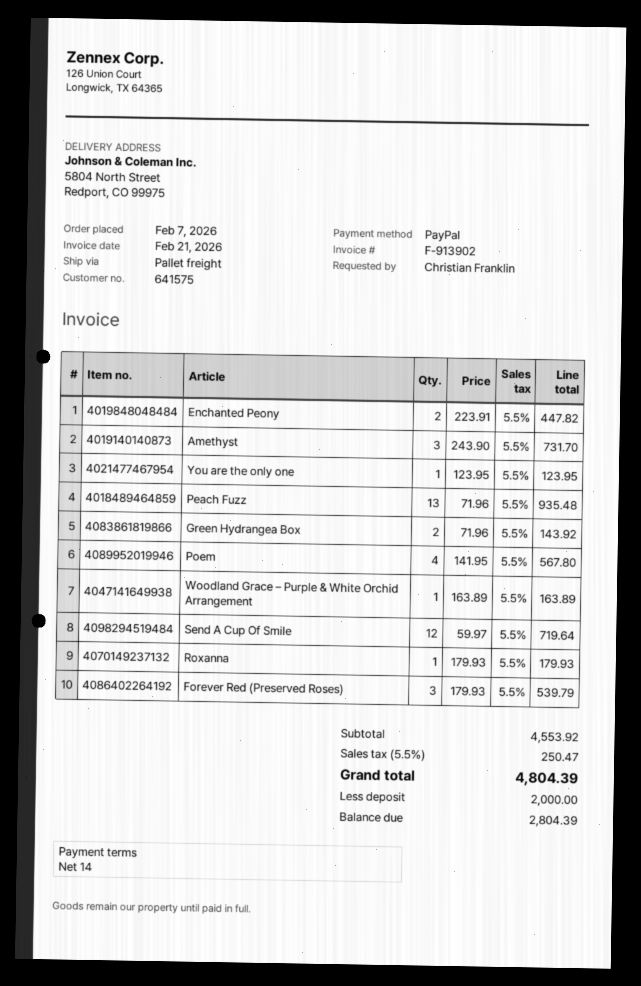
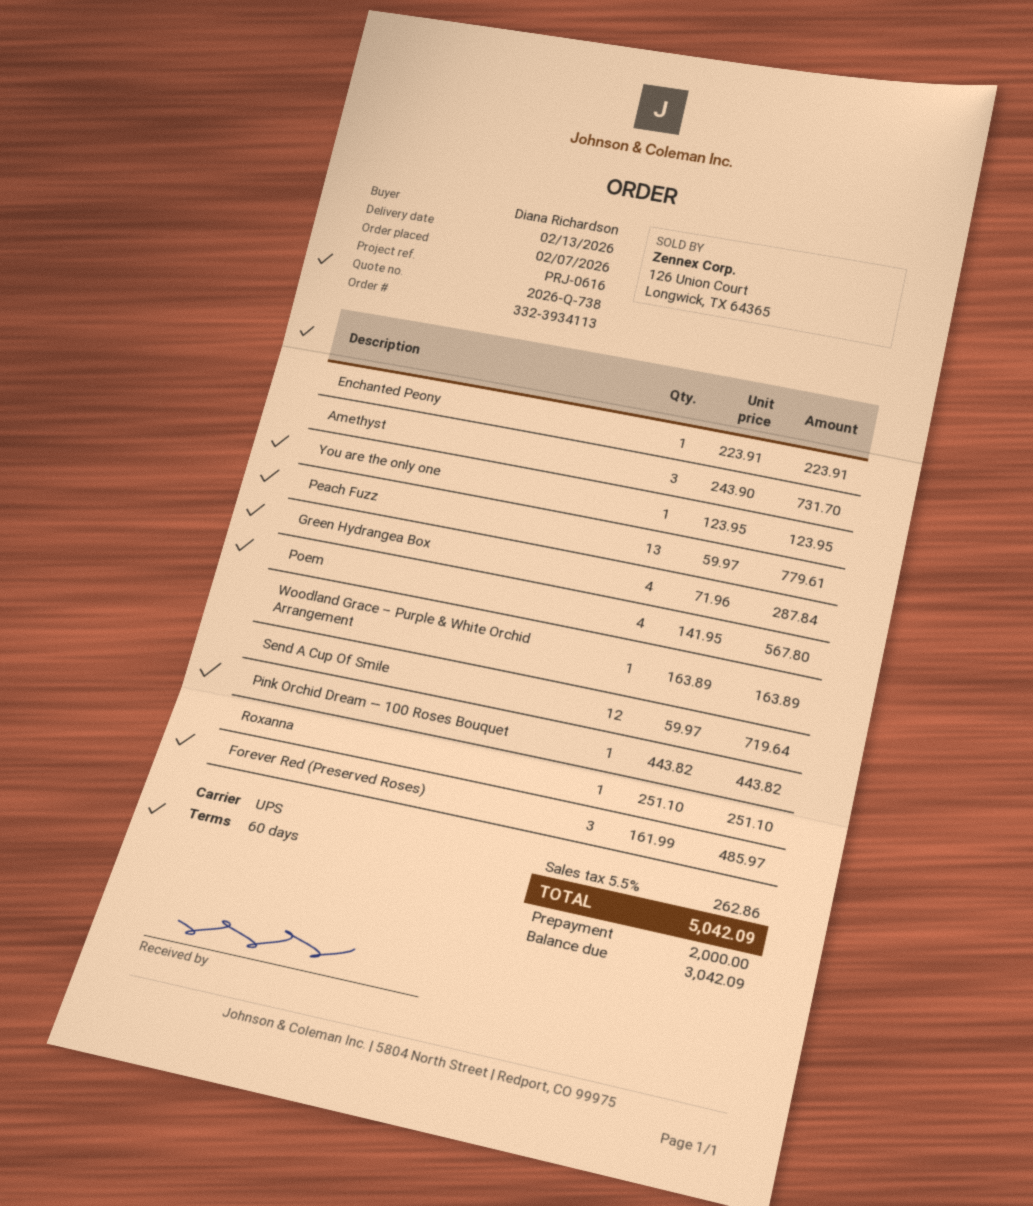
payment terms: 14 days -> 60 days
ordered by: Christian Franklin -> Diana Richardson
shipping method: pallet freight -> UPS
Enchanted Peony: 2 x 223.91 = 447.82 -> 1 x 223.91 = 223.91
Peach Fuzz: 13 x 71.96 = 935.48 -> 13 x 59.97 = 779.61
Green Hydrangea Box: 2 x 71.96 = 143.92 -> 4 x 71.96 = 287.84
Roxanna: 1 x 179.93 = 179.93 -> 1 x 251.10 = 251.10
Forever Red (Preserved Roses): 3 x 179.93 = 539.79 -> 3 x 161.99 = 485.97
Pink Orchid Dream — 100 Roses Bouquet: none -> 1 x 443.82 = 443.82
tax: 5.5% = 250.47 -> 5.5% = 262.86
total: 4804.39 -> 5042.09
balance: 2804.39 -> 3042.09

